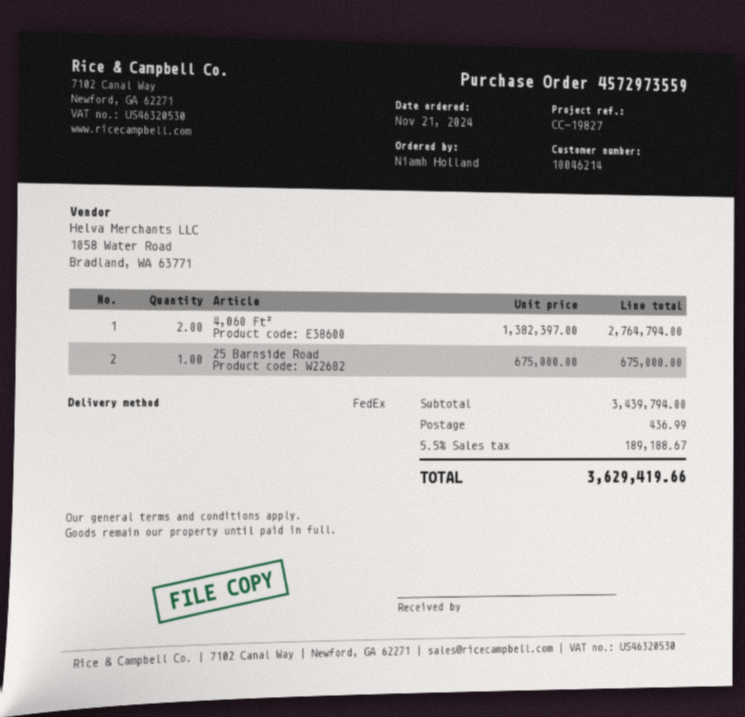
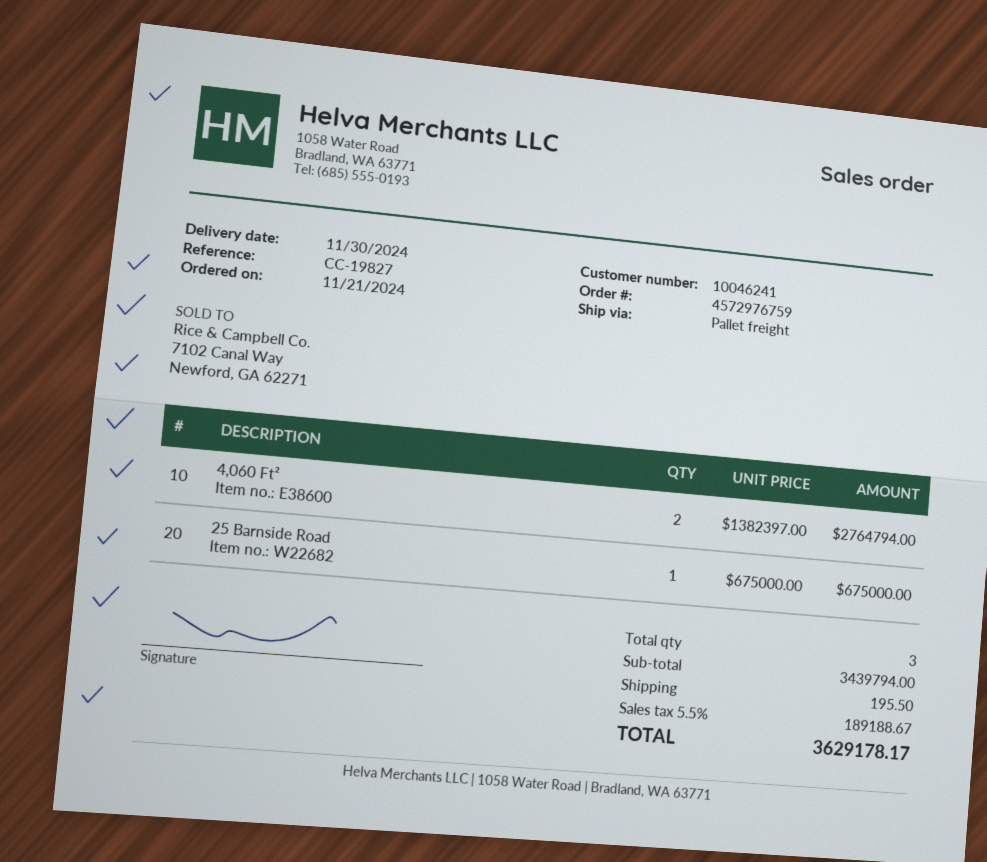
order number: 4572973559 -> 4572976759
customer number: 10046214 -> 10046241
shipping method: FedEx -> pallet freight
shipping: 436.99 -> 195.50
total: 3629419.66 -> 3629178.17

